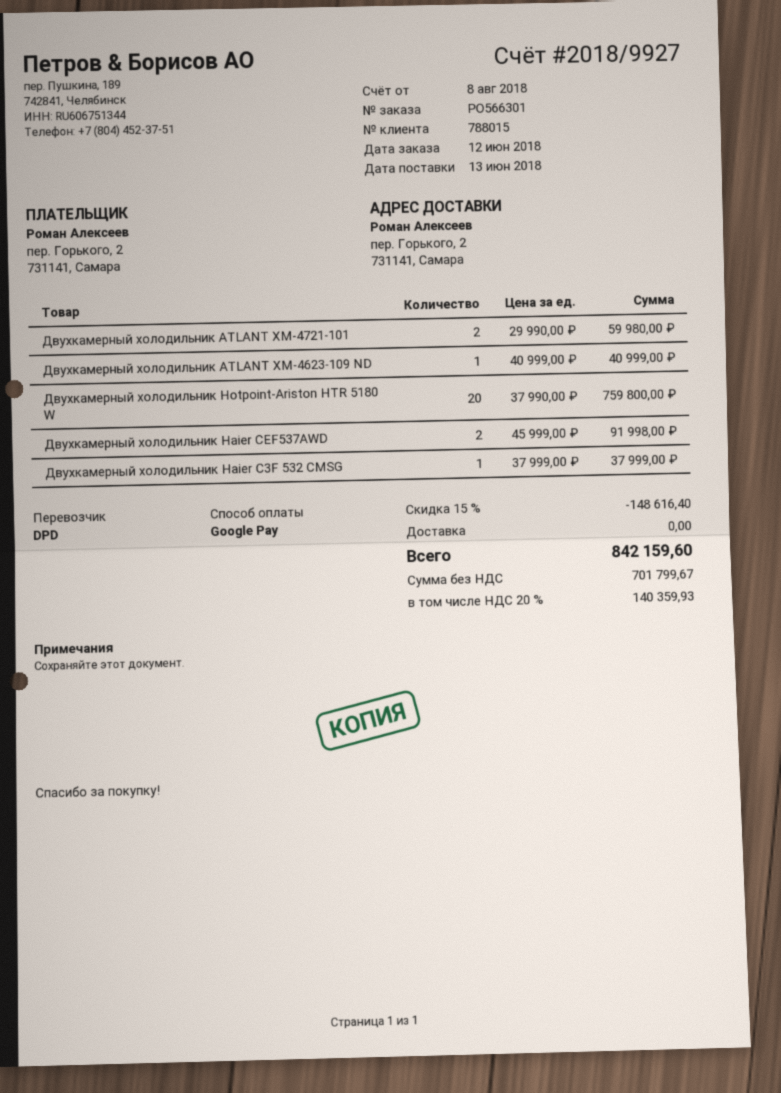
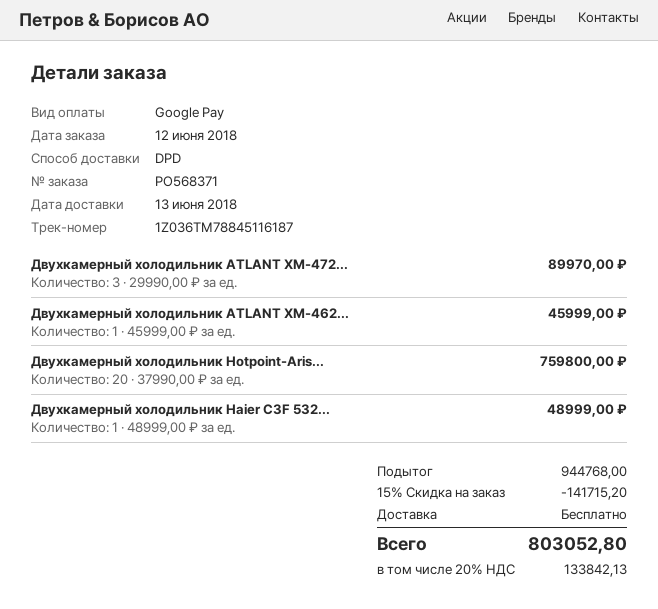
order number: PO566301 -> PO568371
Двухкамерный холодильник ATLANT ХМ-4721-101: 2 x 29990.00 = 59980.00 -> 3 x 29990.00 = 89970.00
Двухкамерный холодильник ATLANT ХМ-4623-109 ND: 1 x 40999.00 = 40999.00 -> 1 x 45999.00 = 45999.00
Двухкамерный холодильник Haier CEF537AWD: 2 x 45999.00 = 91998.00 -> none
Двухкамерный холодильник Haier C3F 532 CMSG: 1 x 37999.00 = 37999.00 -> 1 x 48999.00 = 48999.00
discount: 15% = 148616.40 -> 15% = 141715.20
tax: 20% = 140359.93 -> 20% = 133842.13
total: 842159.60 -> 803052.80

